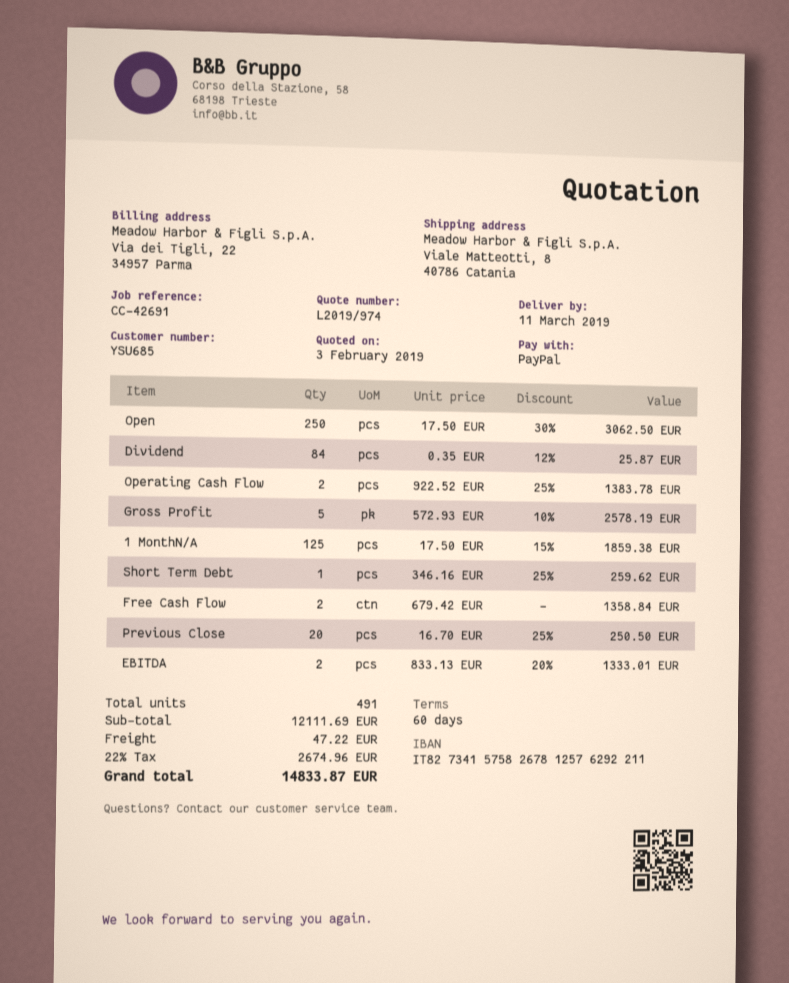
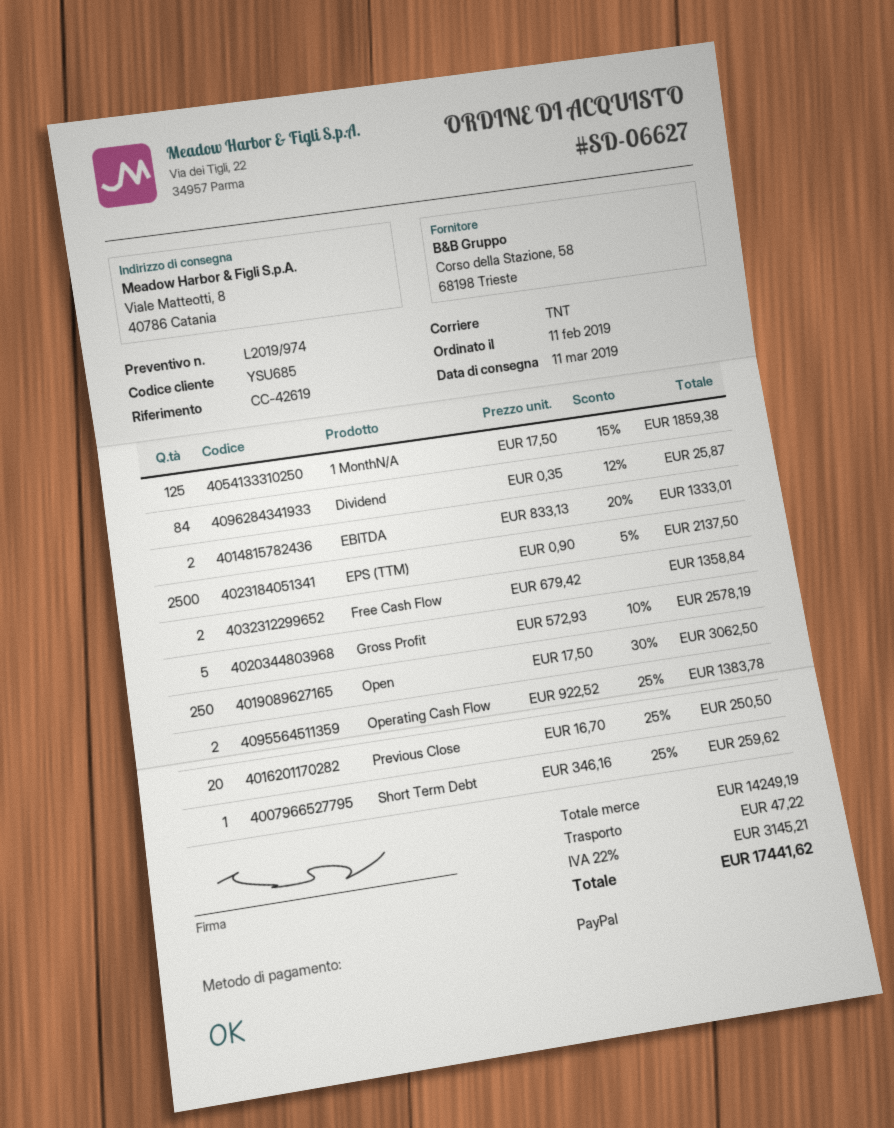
reference: CC-42691 -> CC-42619
EPS (TTM): none -> 2500 x 0.90 - 5% = 2137.50
subtotal: 12111.69 -> 14249.19
tax: 22% = 2674.96 -> 22% = 3145.21
total: 14833.87 -> 17441.62

